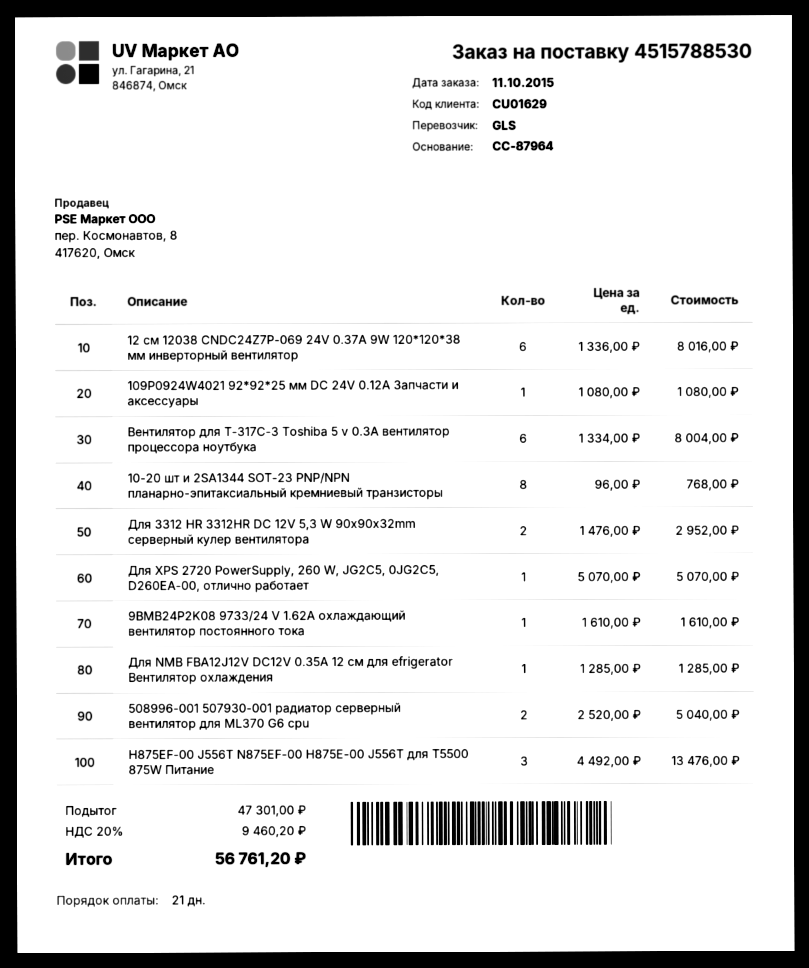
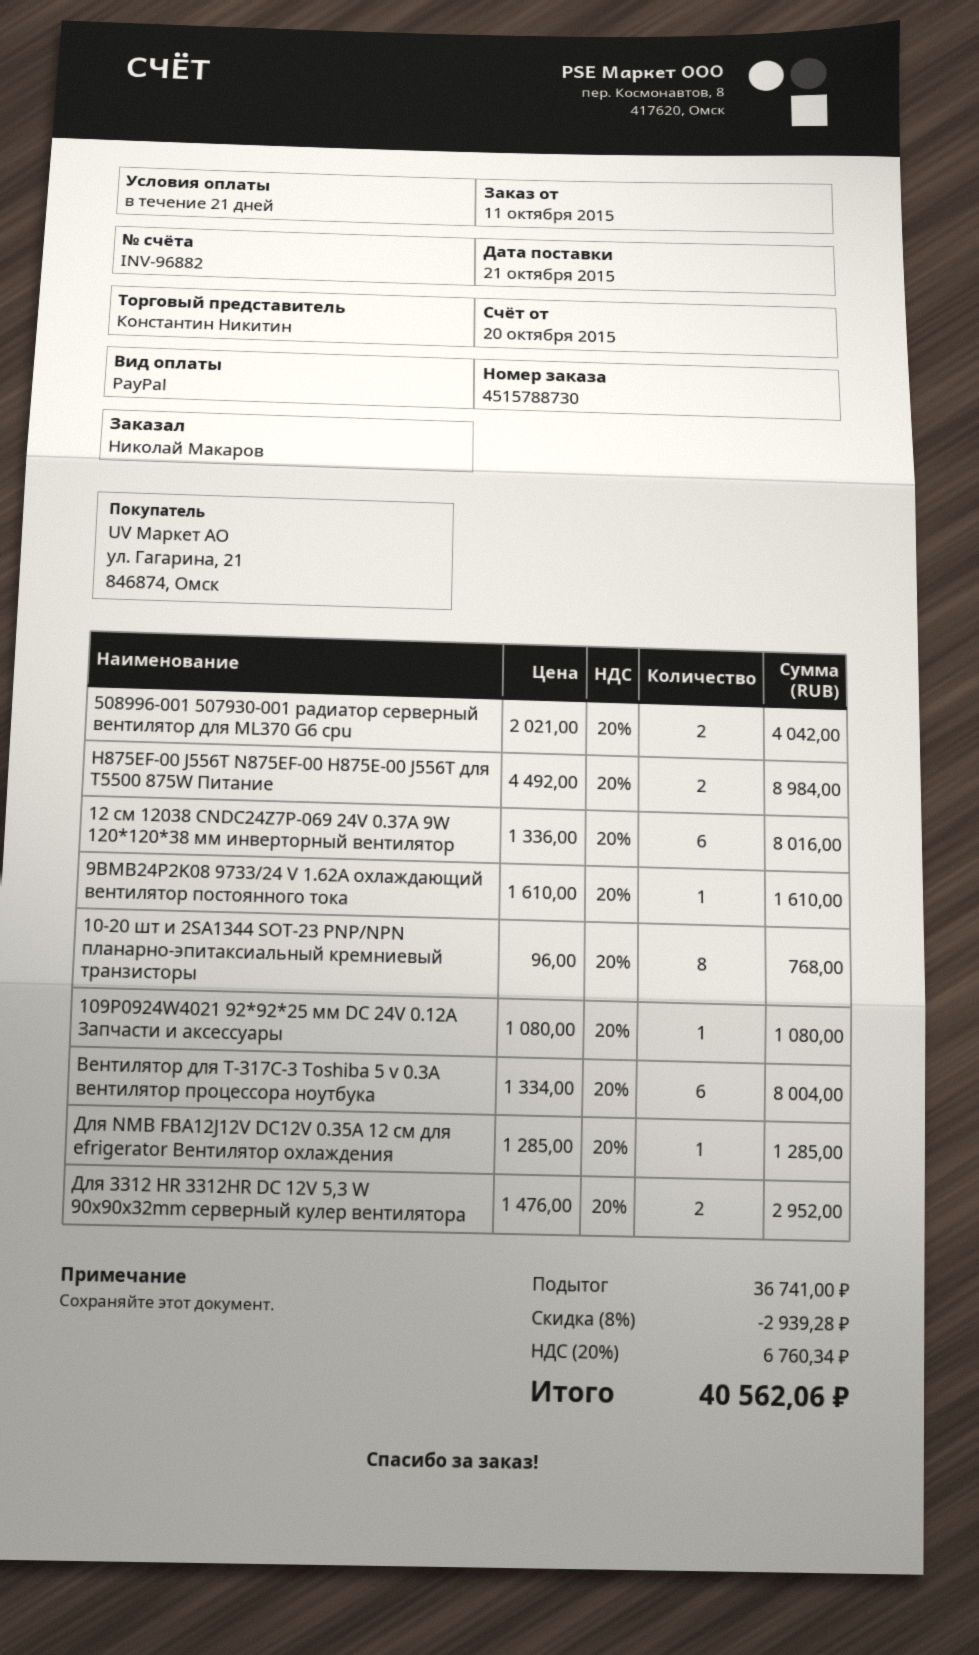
order number: 4515788530 -> 4515788730
Для XPS 2720 PowerSupply, 260 W, JG2C5, 0JG2C5, D260EA-00, отлично работает: 1 x 5070.00 = 5070.00 -> none
508996-001 507930-001 радиатор серверный вентилятор для ML370 G6 cpu: 2 x 2520.00 = 5040.00 -> 2 x 2021.00 = 4042.00
H875EF-00 J556T N875EF-00 H875E-00 J556T для T5500 875W Питание: 3 x 4492.00 = 13476.00 -> 2 x 4492.00 = 8984.00
subtotal: 47301.00 -> 36741.00
discount: none -> 8% = 2939.28
tax: 20% = 9460.20 -> 20% = 6760.34
total: 56761.20 -> 40562.06

